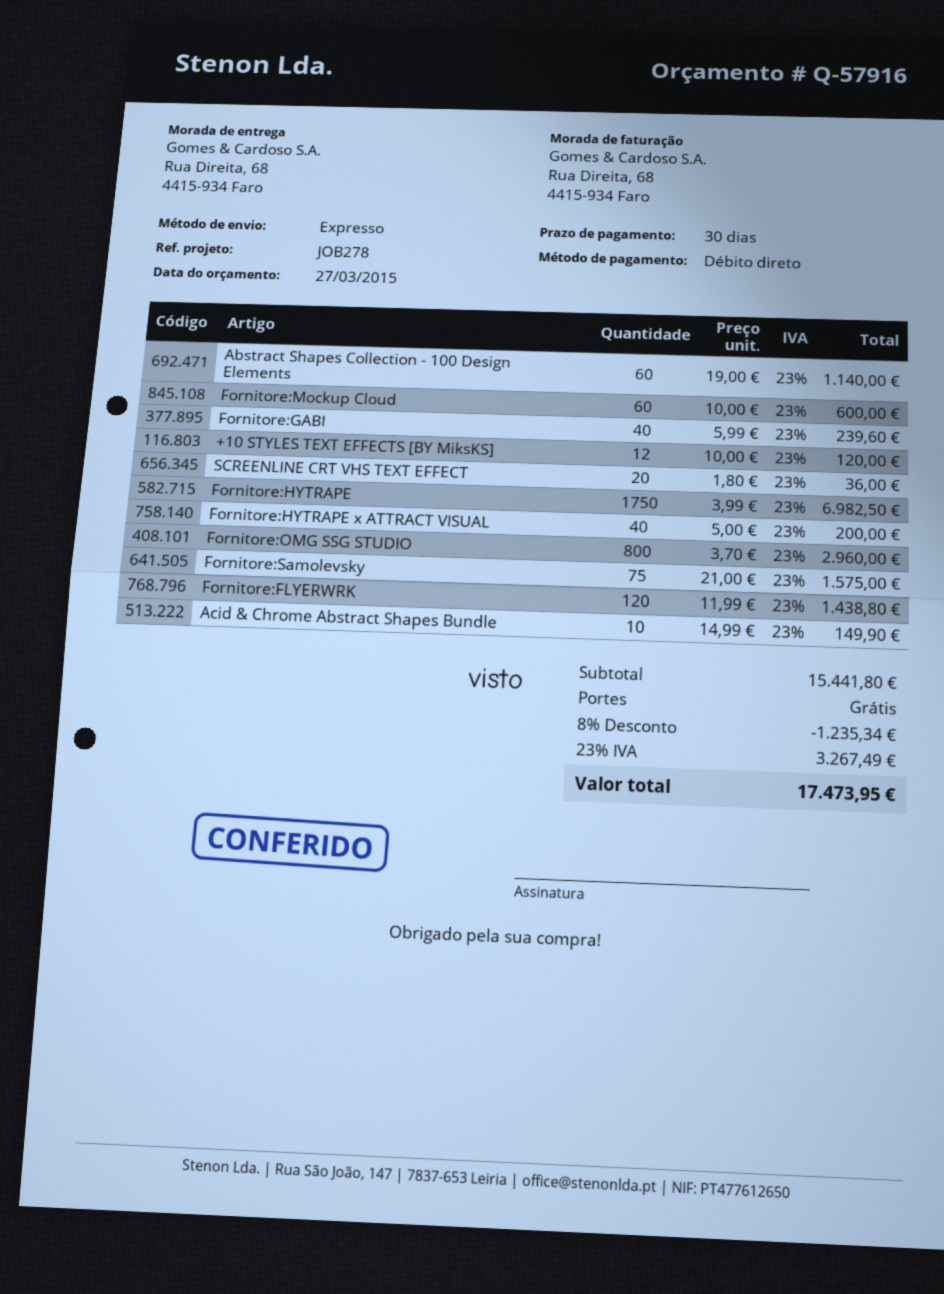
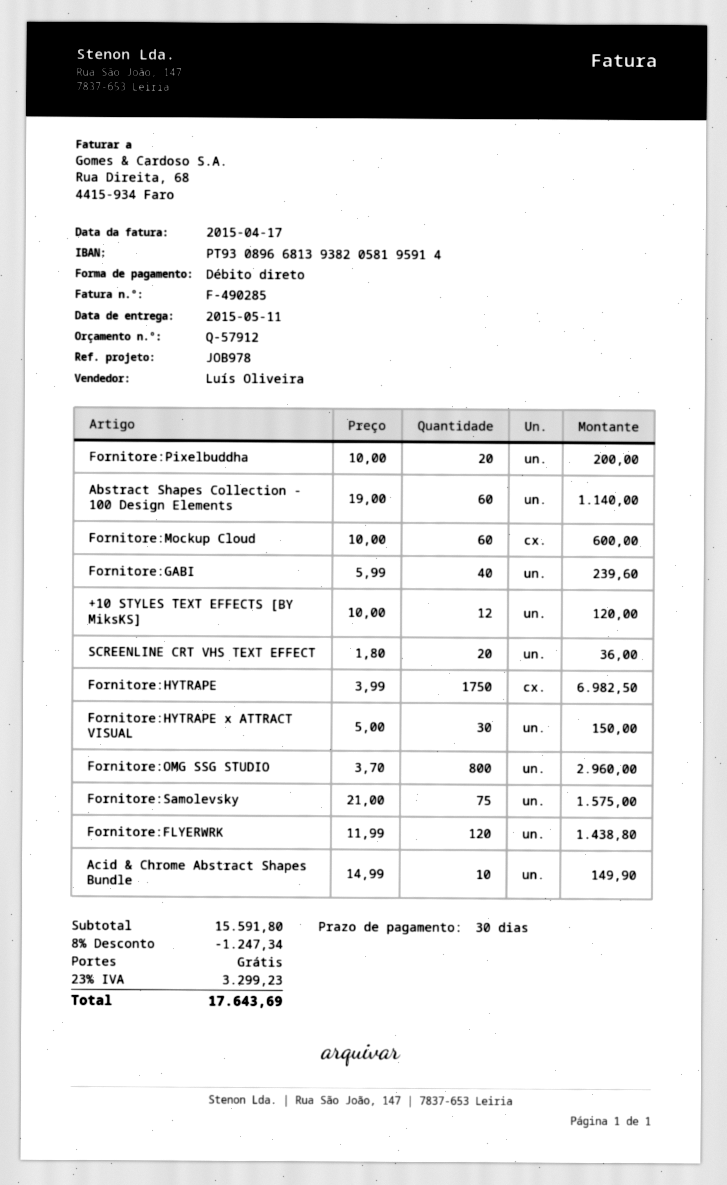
quote number: Q-57916 -> Q-57912
reference: JOB278 -> JOB978
Fornitore:HYTRAPE x ATTRACT VISUAL: 40 x 5.00 = 200.00 -> 30 x 5.00 = 150.00
Fornitore:Pixelbuddha: none -> 20 x 10.00 = 200.00
subtotal: 15441.80 -> 15591.80
discount: 8% = 1235.34 -> 8% = 1247.34
tax: 23% = 3267.49 -> 23% = 3299.23
total: 17473.95 -> 17643.69

